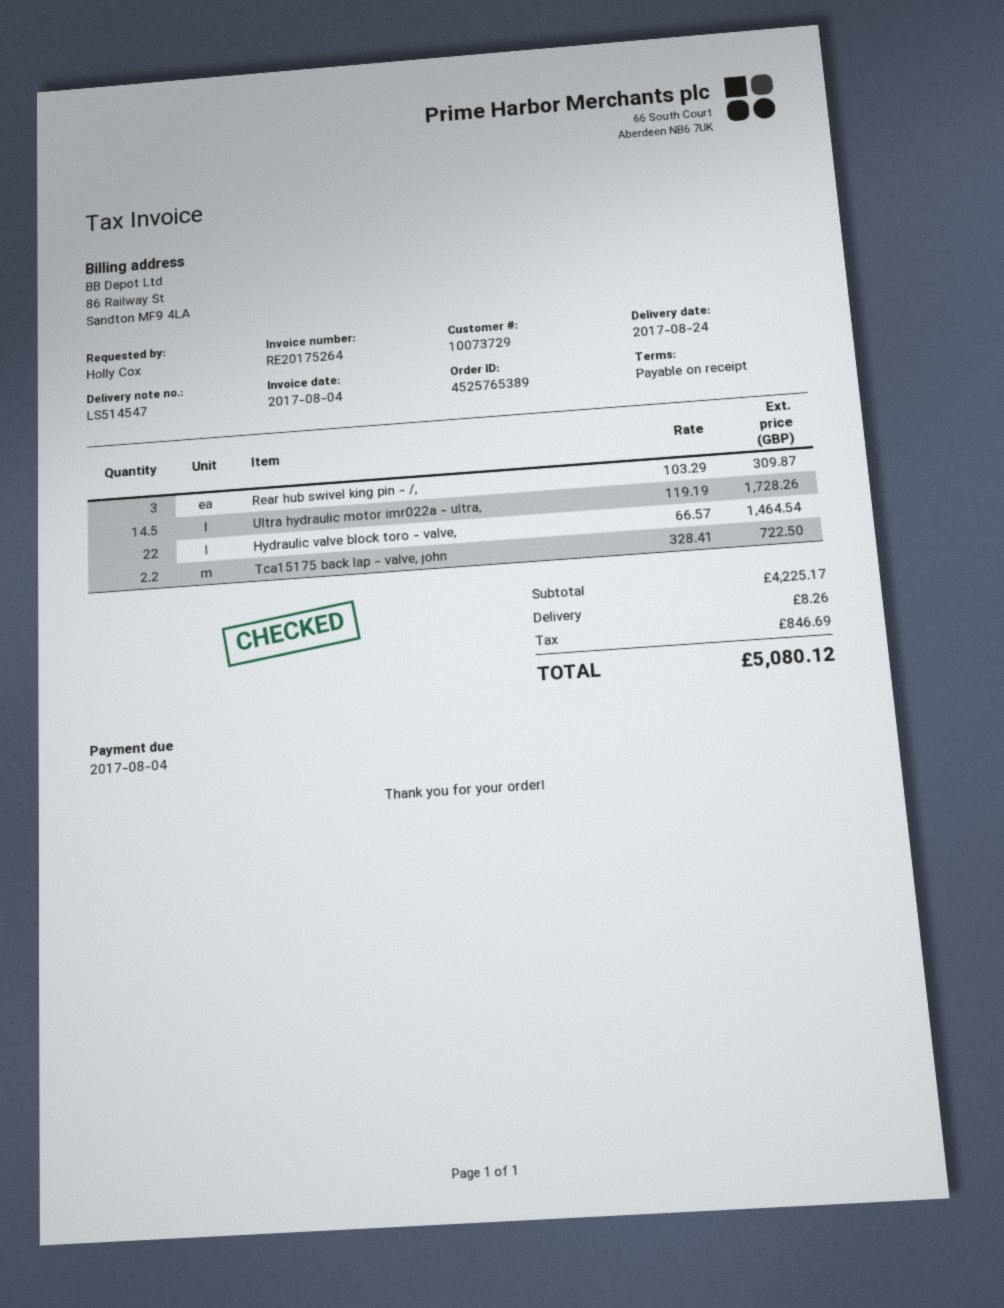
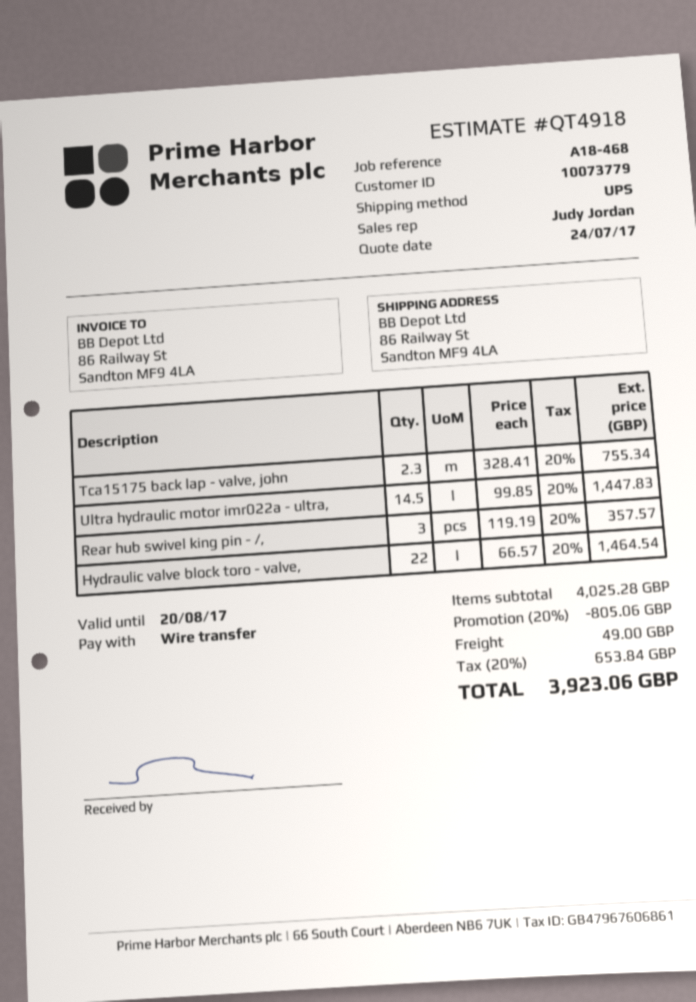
customer number: 10073729 -> 10073779
Rear hub swivel king pin - /,: 3 x 103.29 = 309.87 -> 3 x 119.19 = 357.57
Ultra hydraulic motor imr022a - ultra,: 14.5 x 119.19 = 1728.26 -> 14.5 x 99.85 = 1447.83
Tca15175 back lap - valve, john: 2.2 x 328.41 = 722.50 -> 2.3 x 328.41 = 755.34
subtotal: 4225.17 -> 4025.28
discount: none -> 20% = 805.06
shipping: 8.26 -> 49.00
tax: 846.69 -> 653.84
total: 5080.12 -> 3923.06

